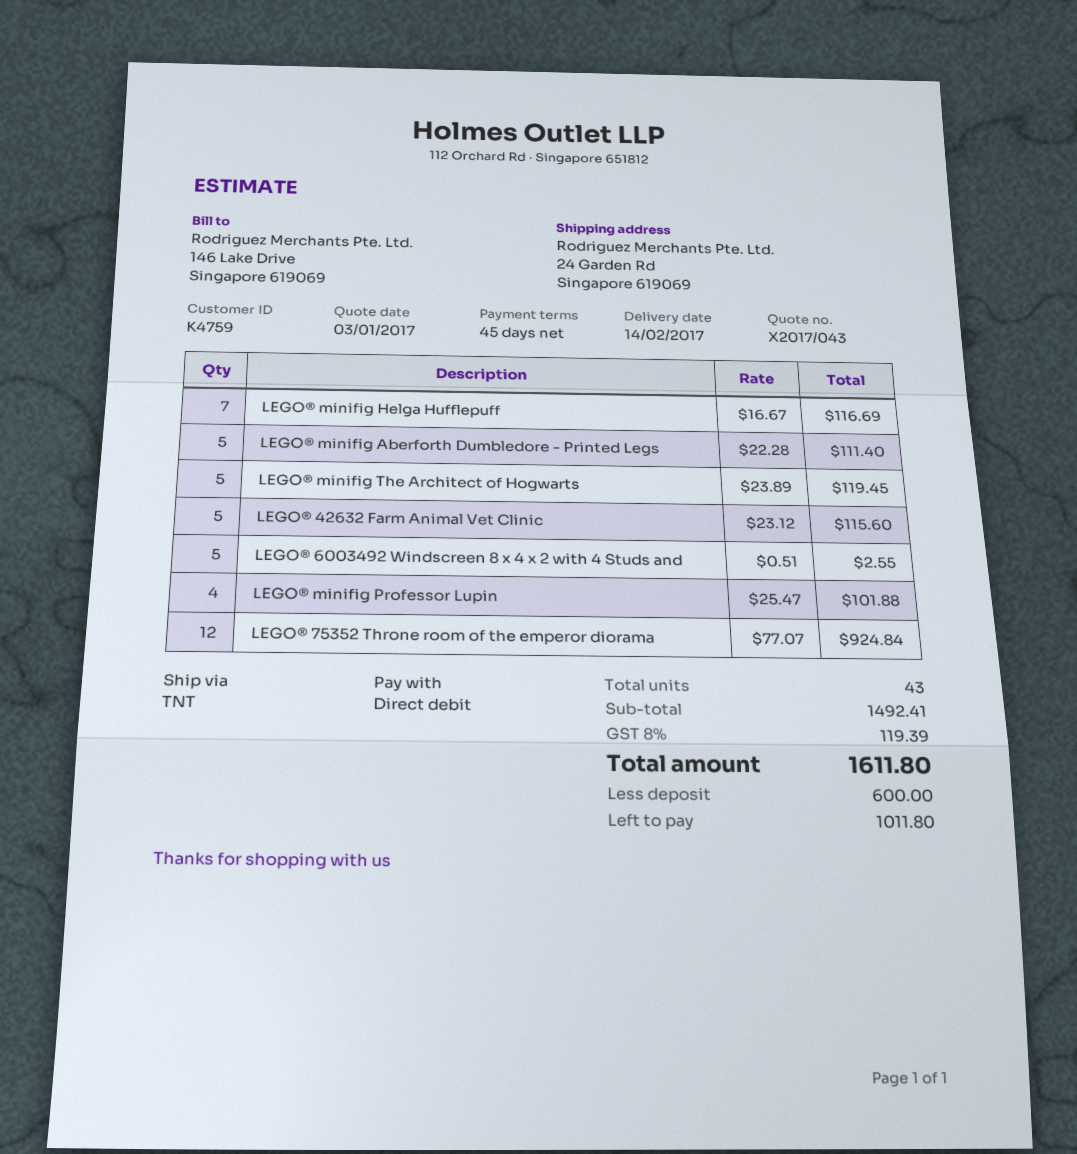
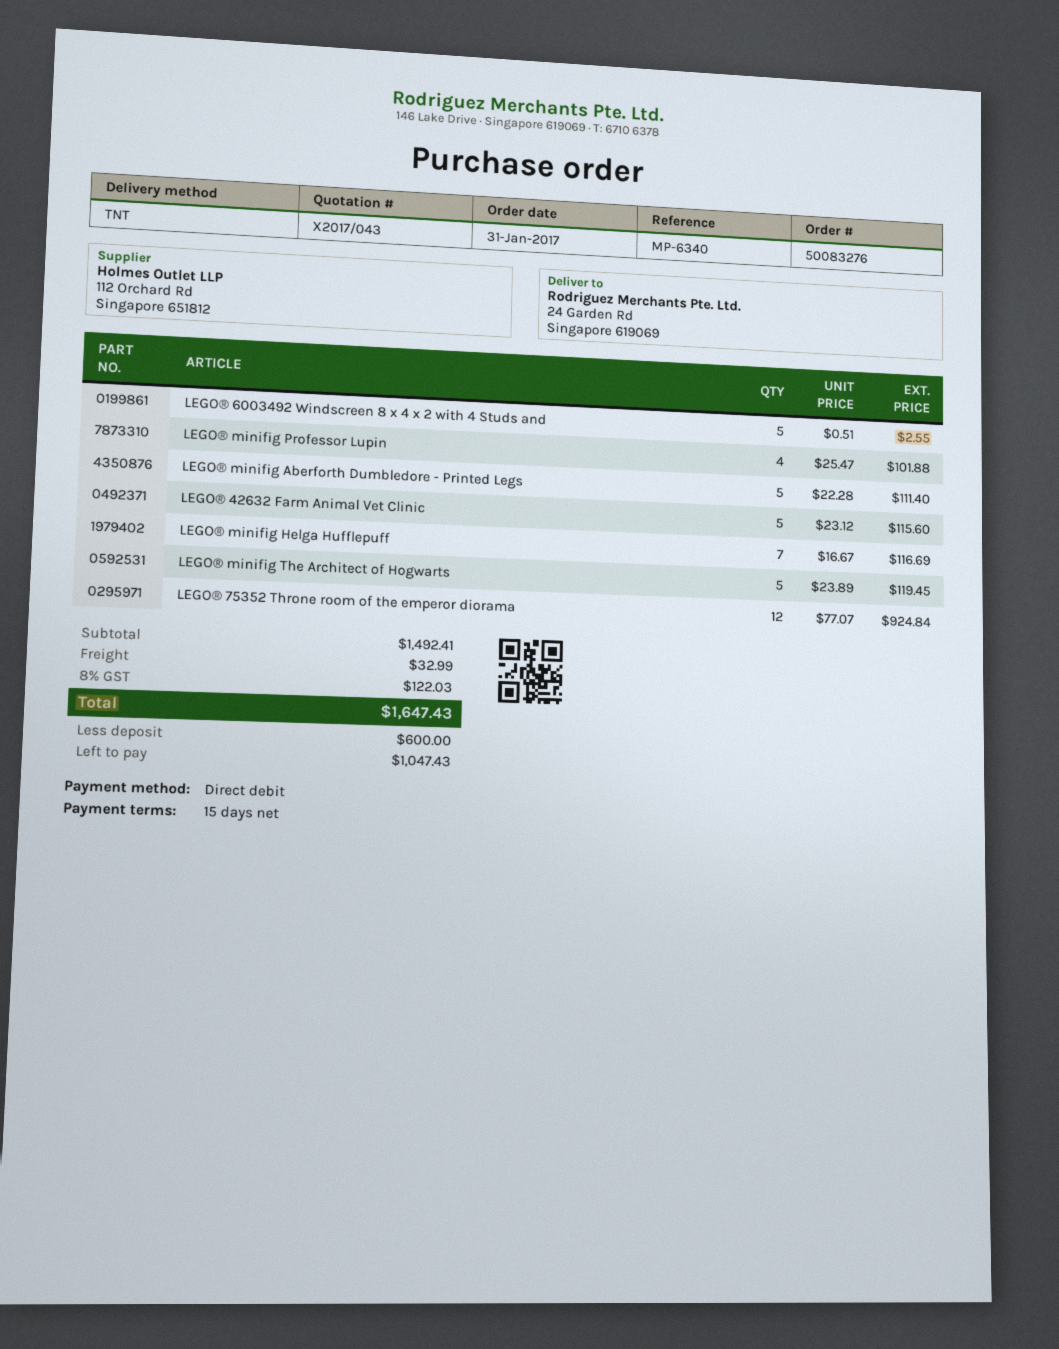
payment terms: 45 days -> 15 days
shipping: none -> 32.99
tax: 8% = 119.39 -> 8% = 122.03
total: 1611.80 -> 1647.43
balance: 1011.80 -> 1047.43

